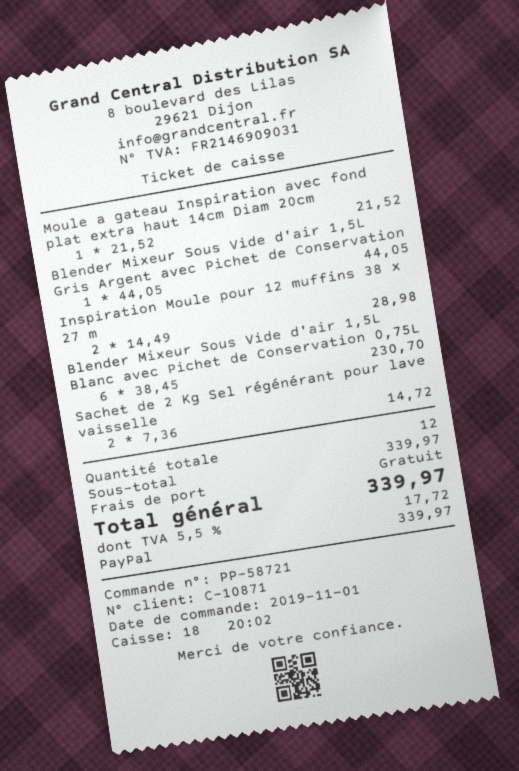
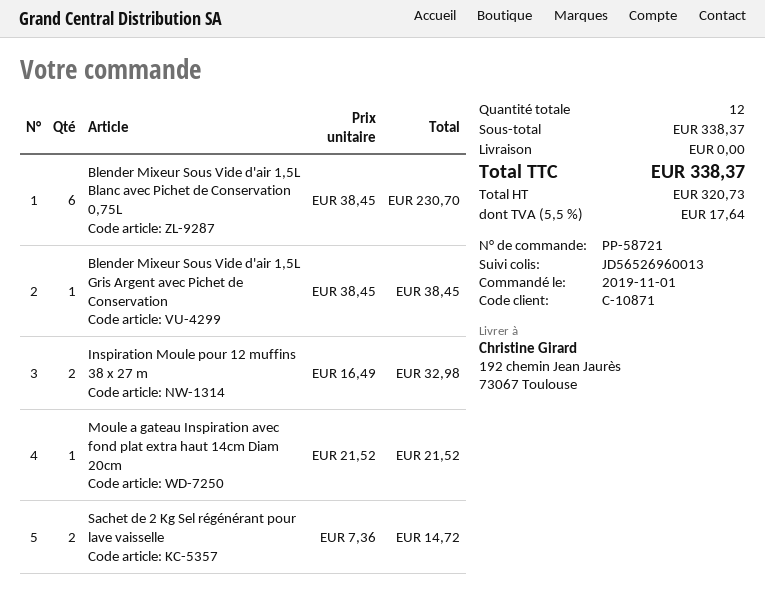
Blender Mixeur Sous Vide d'air 1,5L Gris Argent avec Pichet de Conservation: 1 x 44.05 = 44.05 -> 1 x 38.45 = 38.45
Inspiration Moule pour 12 muffins 38 x 27 m: 2 x 14.49 = 28.98 -> 2 x 16.49 = 32.98
subtotal: 339.97 -> 338.37
tax: 5.5% = 17.72 -> 5.5% = 17.64
total: 339.97 -> 338.37

